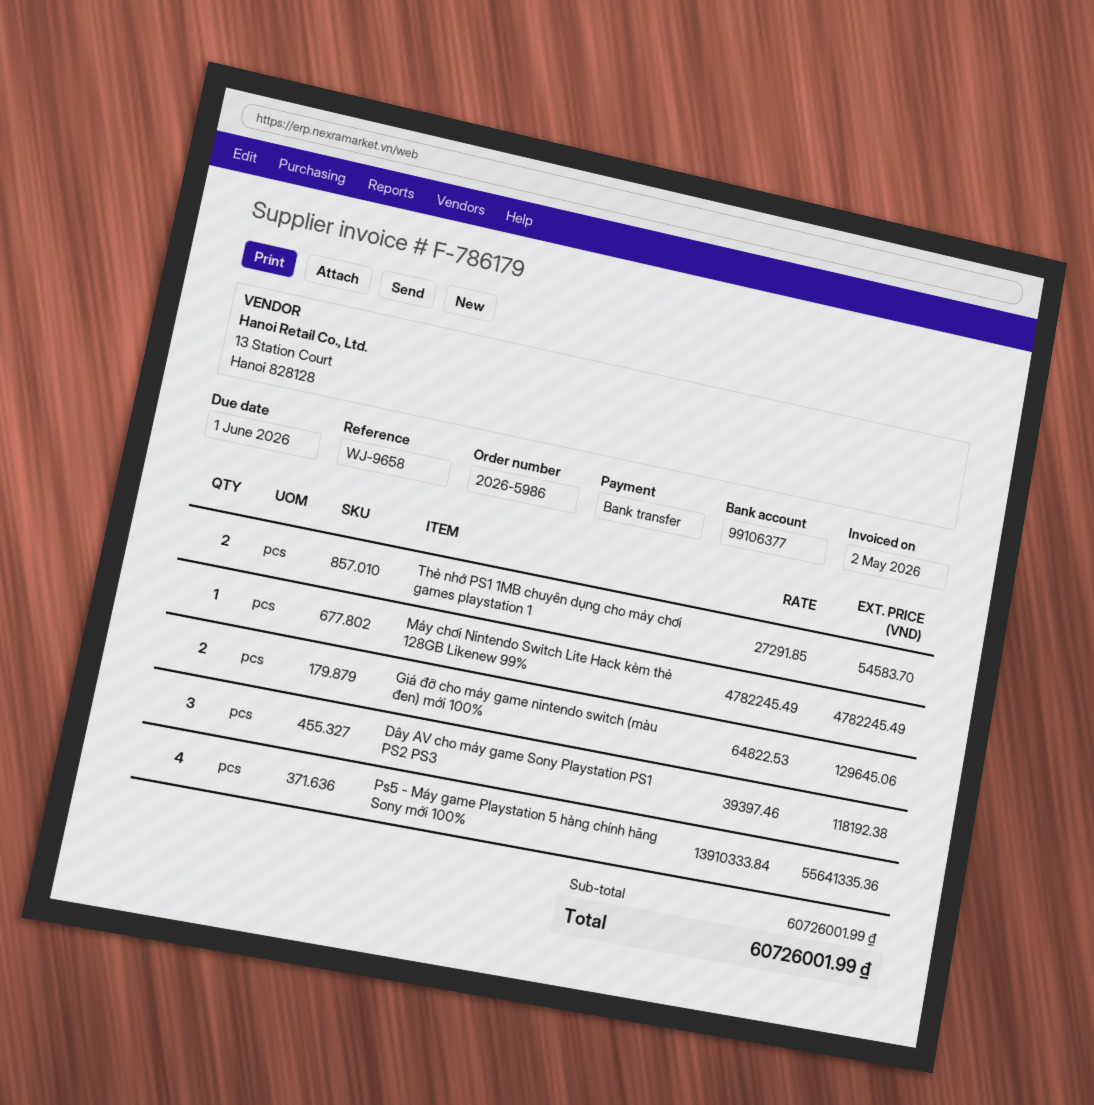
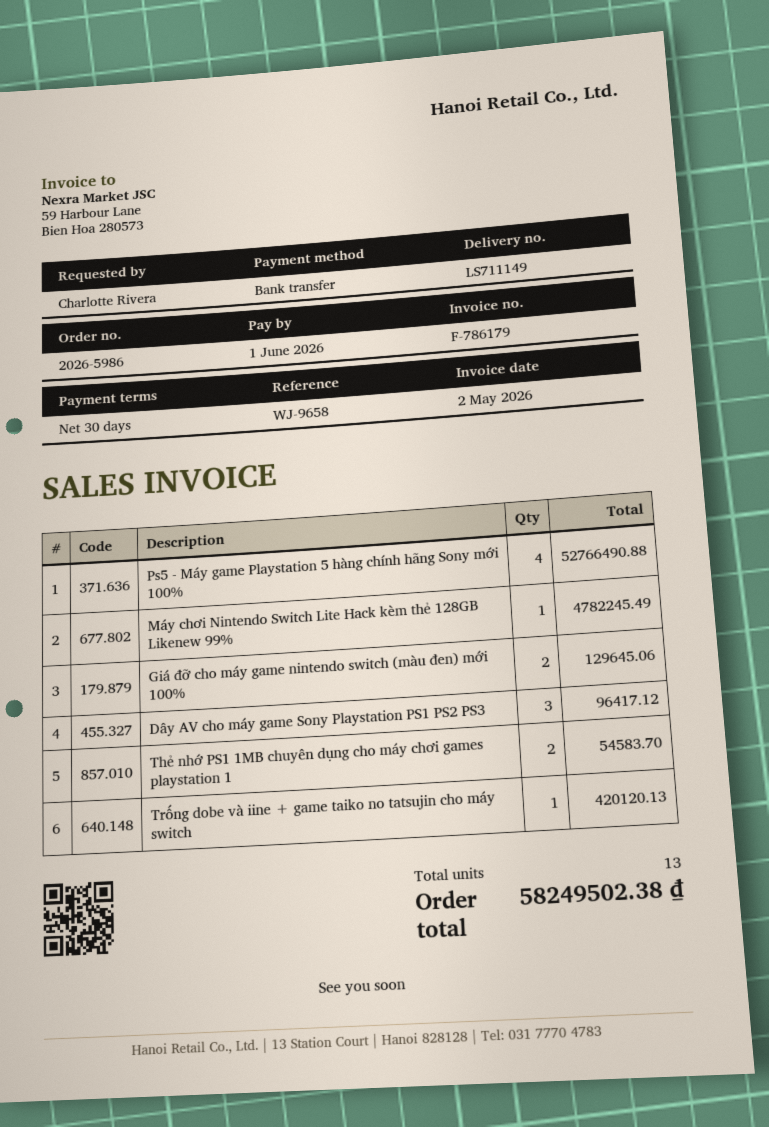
Dây AV cho máy game Sony Playstation PS1 PS2 PS3: 3 for 118192.38 -> 3 for 96417.12
Ps5 - Máy game Playstation 5 hàng chính hãng Sony mới 100%: 4 for 55641335.36 -> 4 for 52766490.88
Trống dobe và iine + game taiko no tatsujin cho máy switch: none -> 1 for 420120.13
total: 60726001.99 -> 58249502.38

